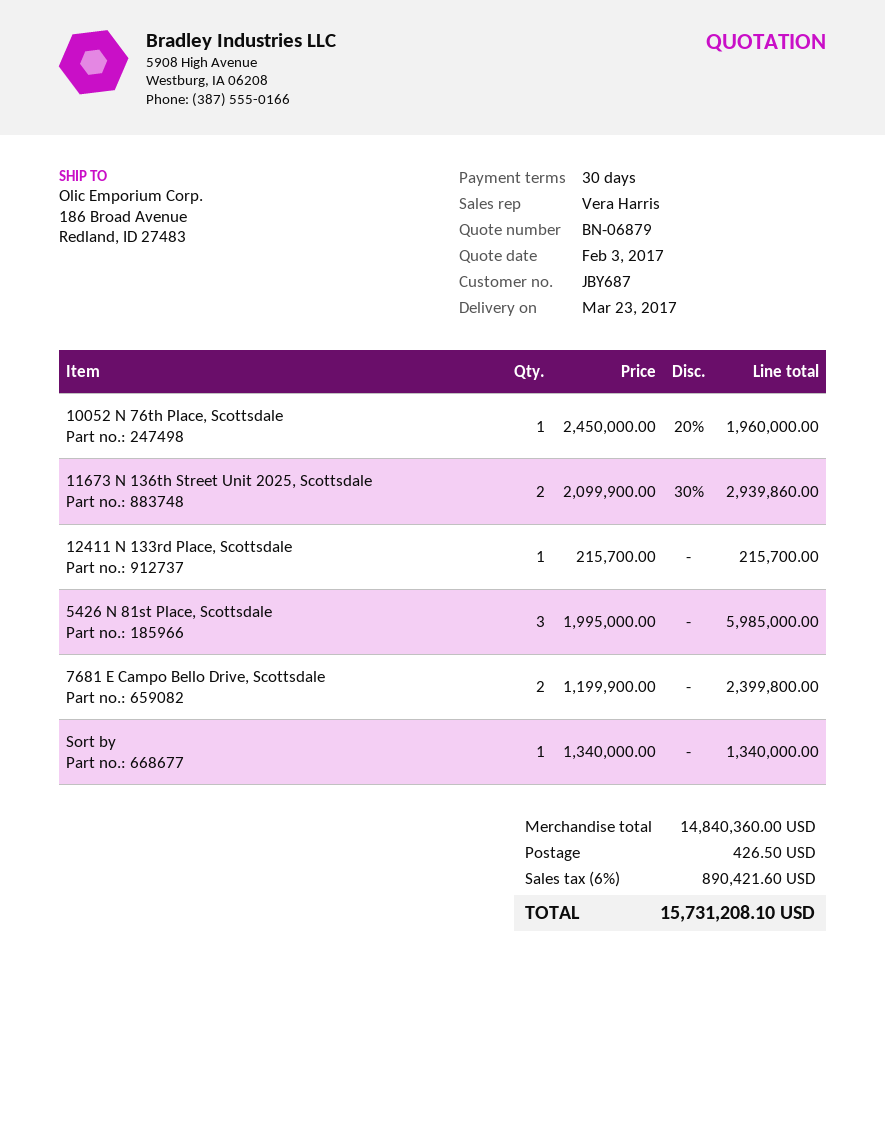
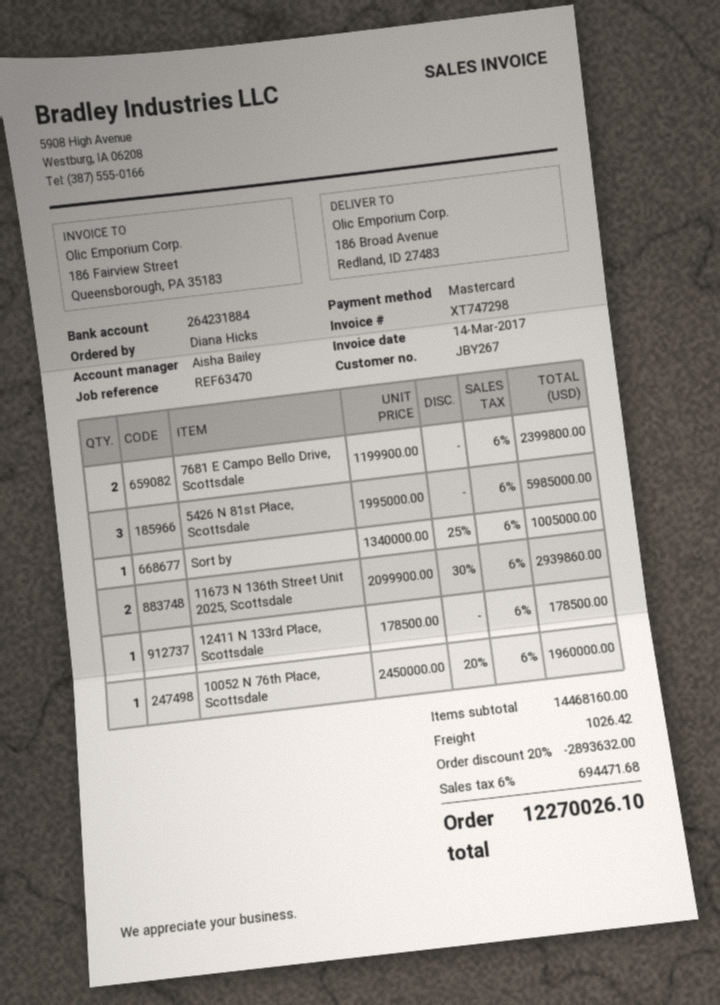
customer number: JBY687 -> JBY267
sales rep: Vera Harris -> Aisha Bailey
12411 N 133rd Place, Scottsdale: 1 x 215700.00 = 215700.00 -> 1 x 178500.00 = 178500.00
Sort by: 1 x 1340000.00 = 1340000.00 -> 1 x 1340000.00 - 25% = 1005000.00
subtotal: 14840360.00 -> 14468160.00
discount: none -> 20% = 2893632.00
shipping: 426.50 -> 1026.42
tax: 6% = 890421.60 -> 6% = 694471.68
total: 15731208.10 -> 12270026.10

